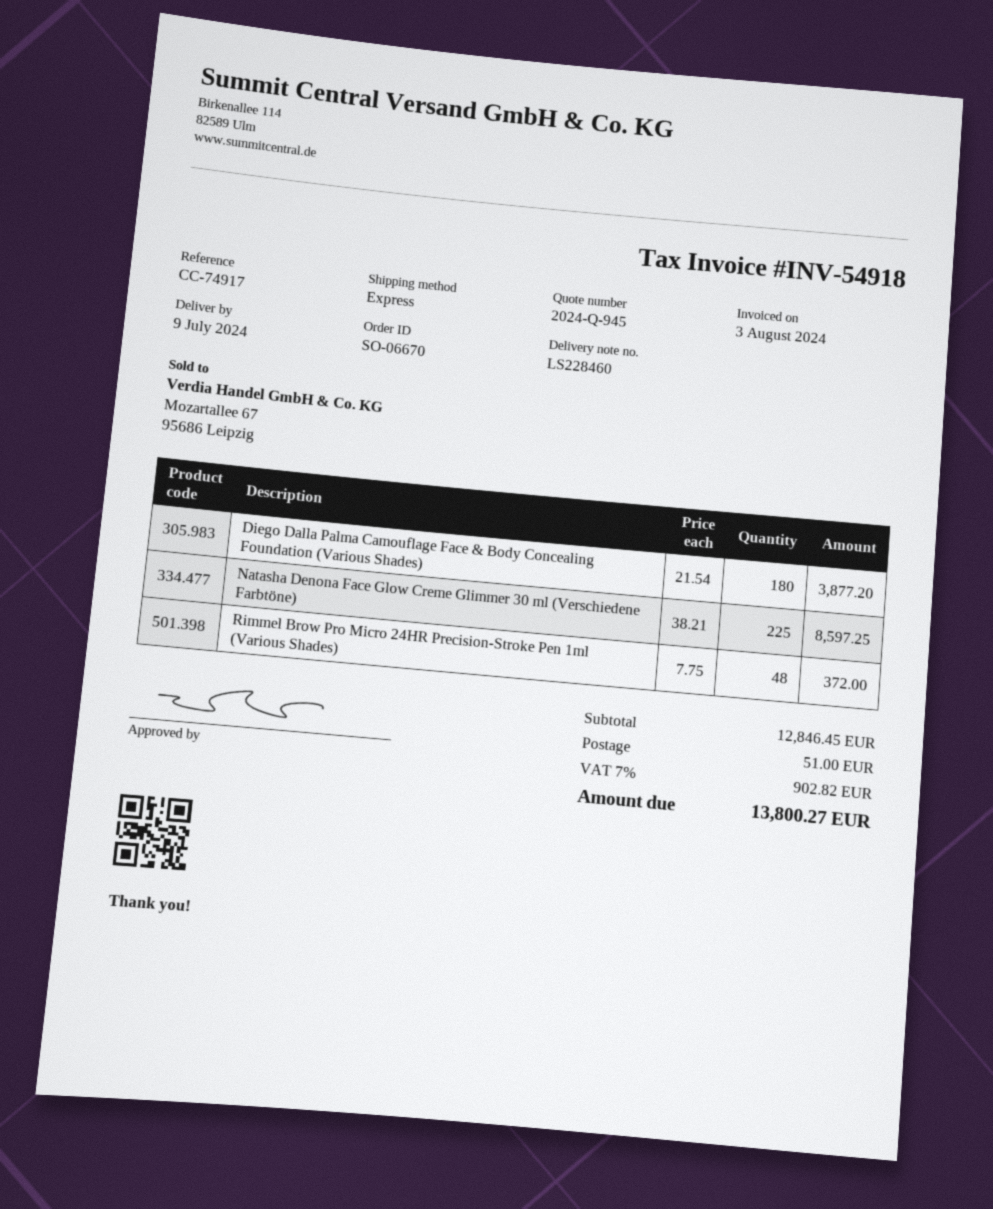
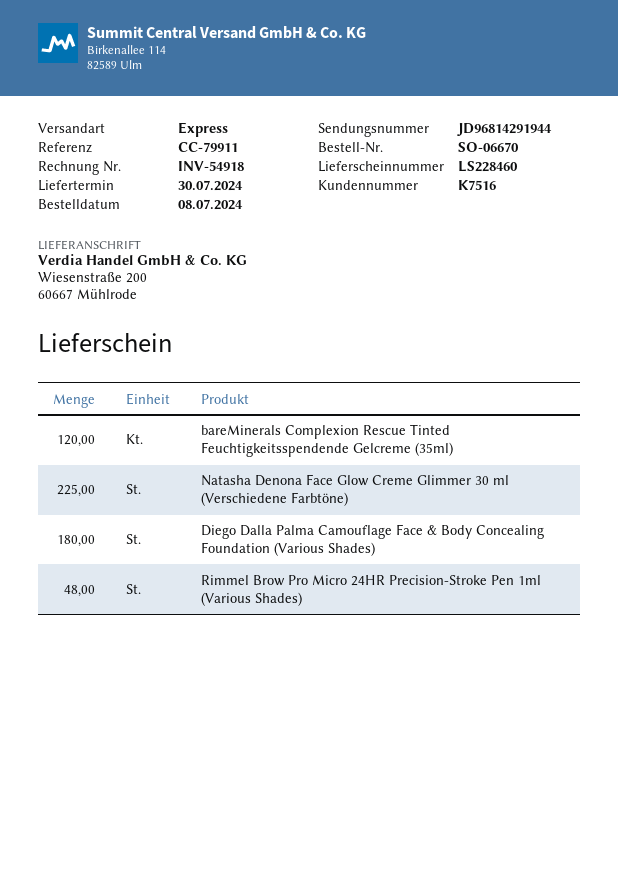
delivery date: 2024-07-09 -> 2024-07-30
reference: CC-74917 -> CC-79911
bareMinerals Complexion Rescue Tinted Feuchtigkeitsspendende Gelcreme (35ml): none -> 120

